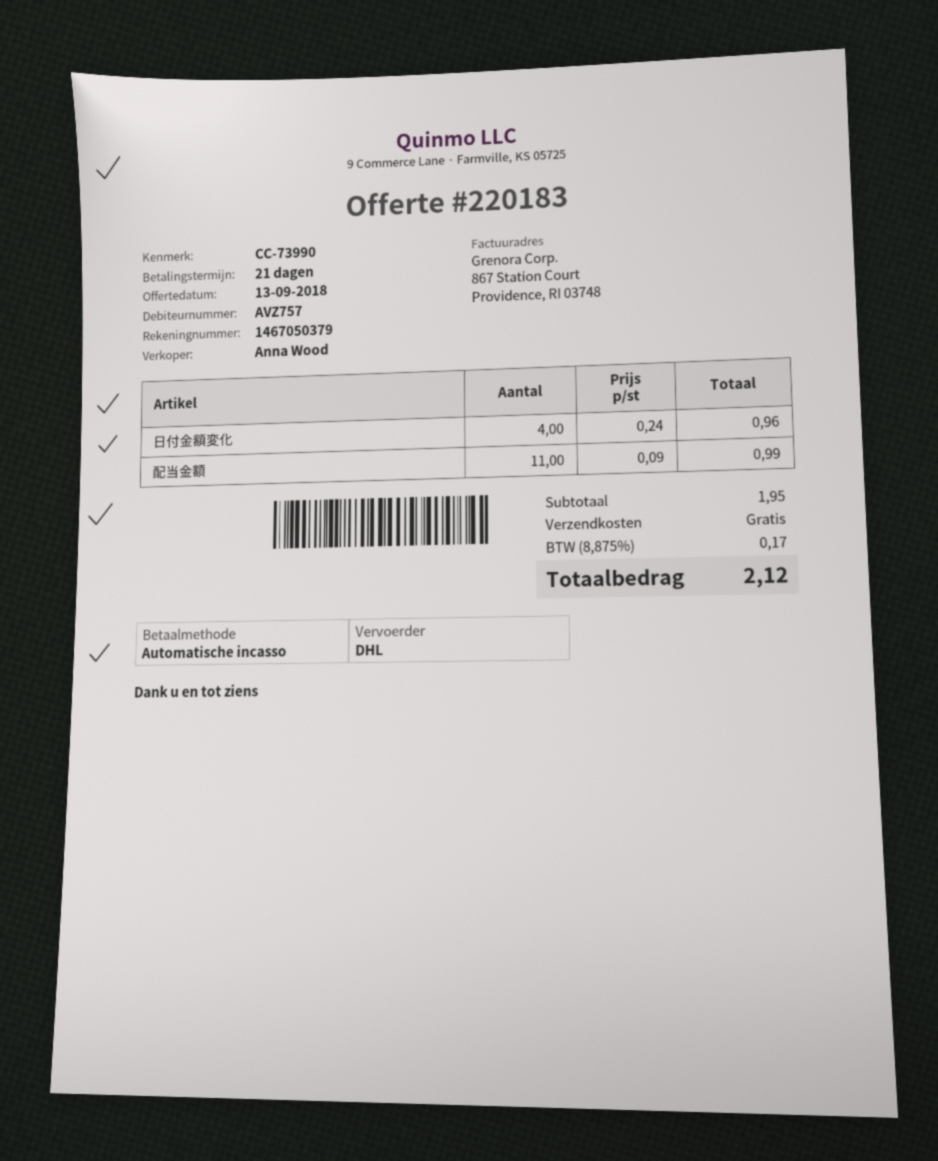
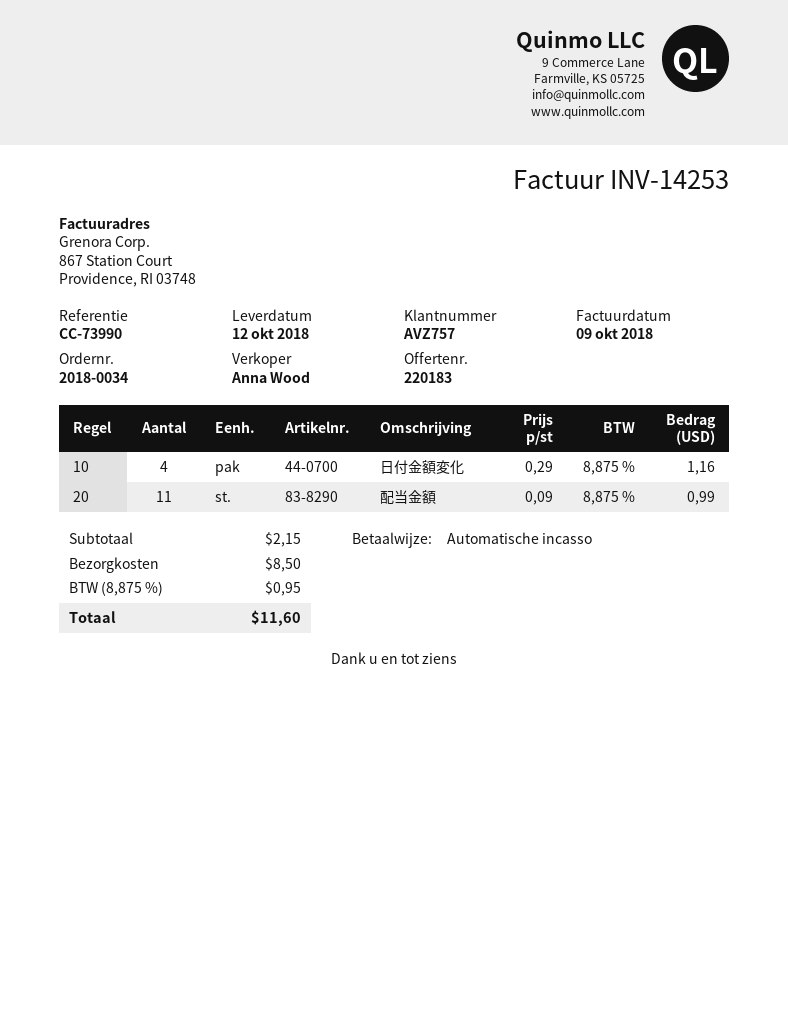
日付金額変化: 4 x 0.24 = 0.96 -> 4 x 0.29 = 1.16
subtotal: 1.95 -> 2.15
shipping: 0.00 -> 8.50
tax: 8.875% = 0.17 -> 8.875% = 0.95
total: 2.12 -> 11.60

